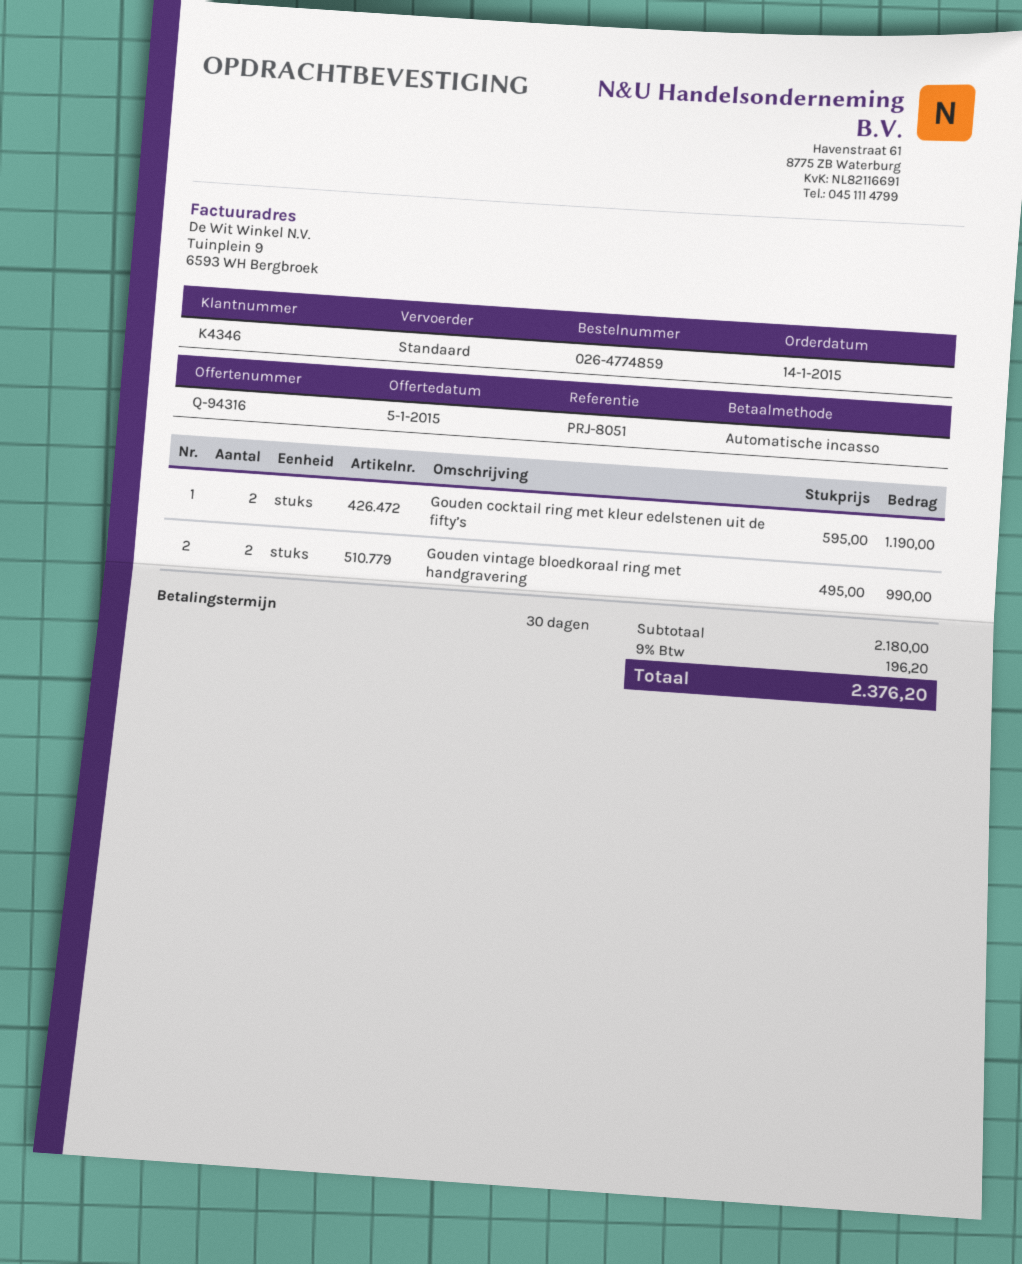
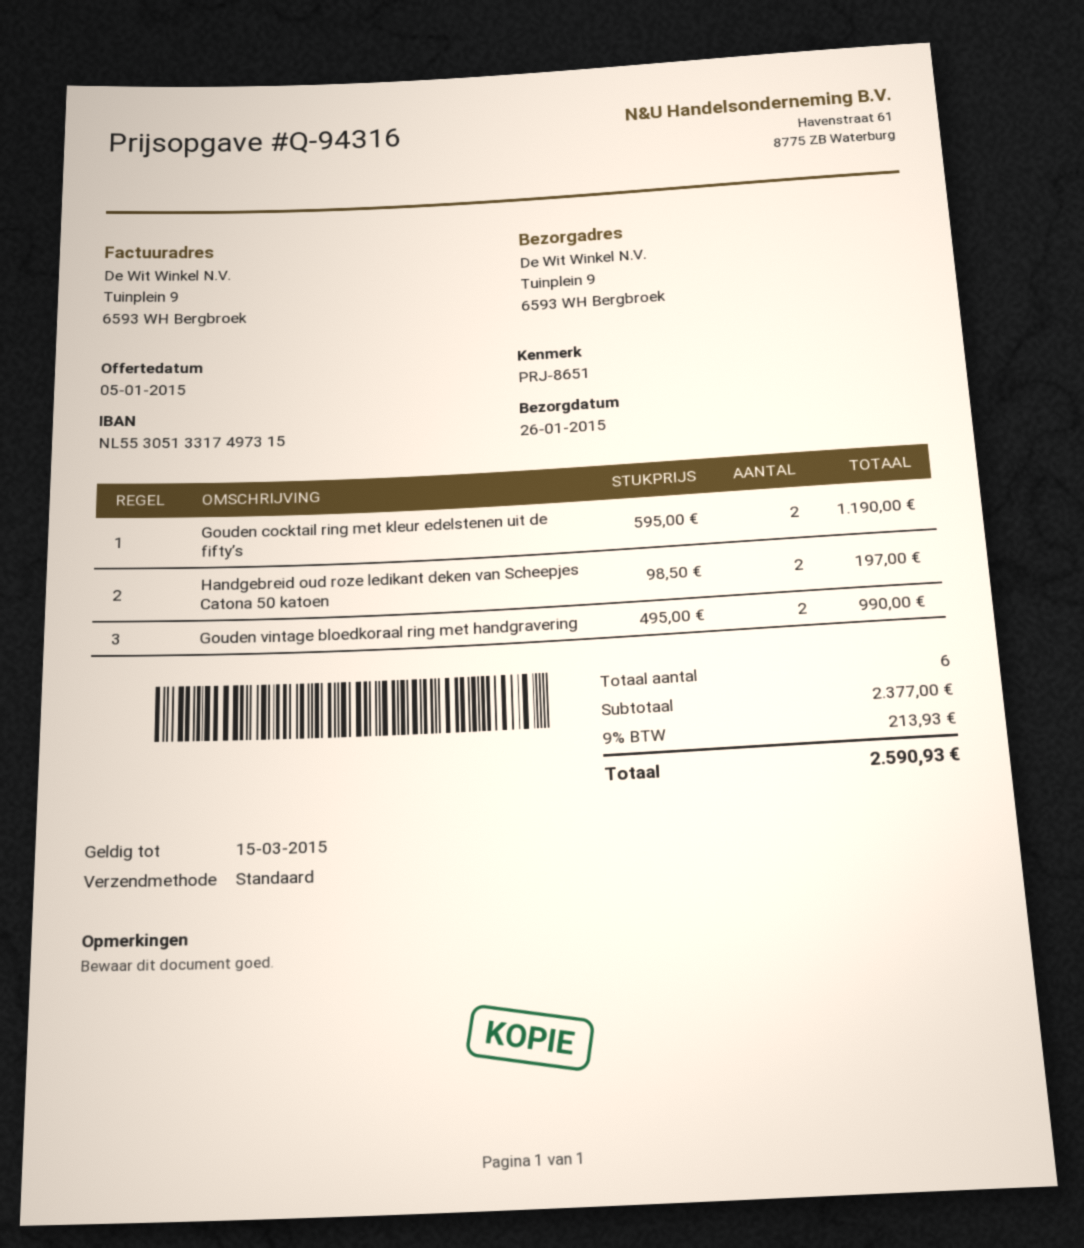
reference: PRJ-8051 -> PRJ-8651
Handgebreid oud roze ledikant deken van Scheepjes Catona 50 katoen: none -> 2 x 98.50 = 197.00
subtotal: 2180.00 -> 2377.00
tax: 9% = 196.20 -> 9% = 213.93
total: 2376.20 -> 2590.93

